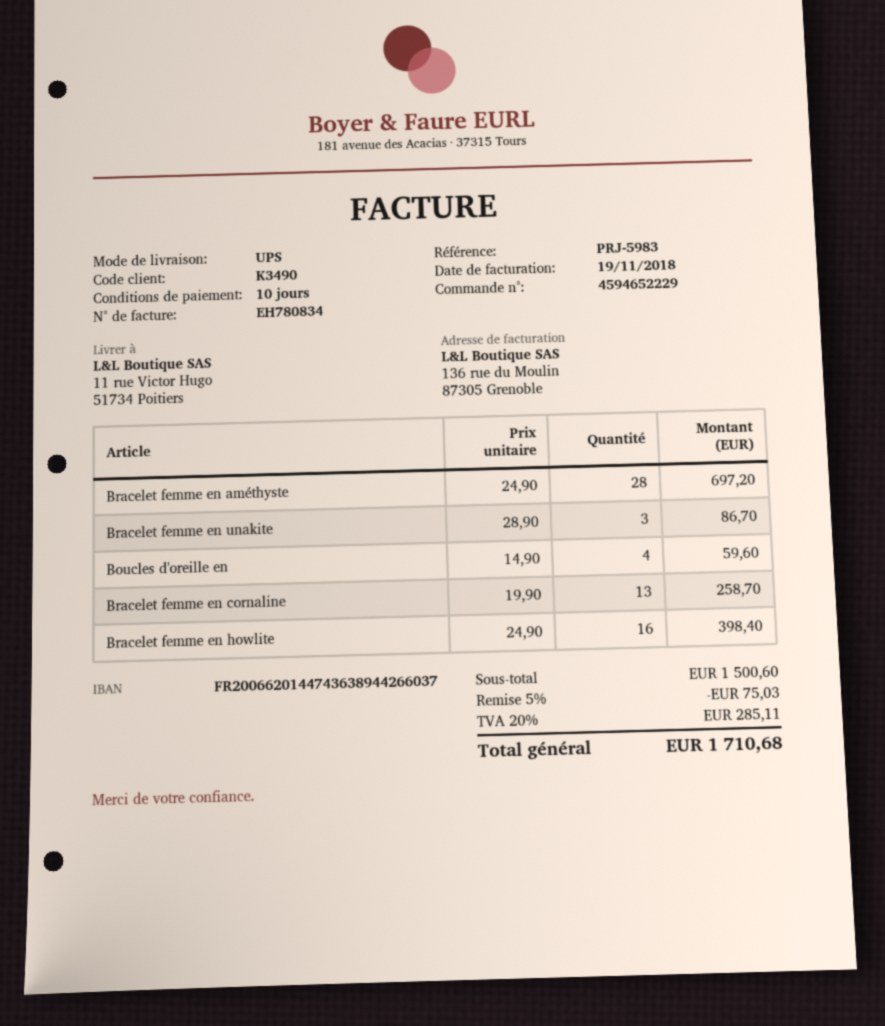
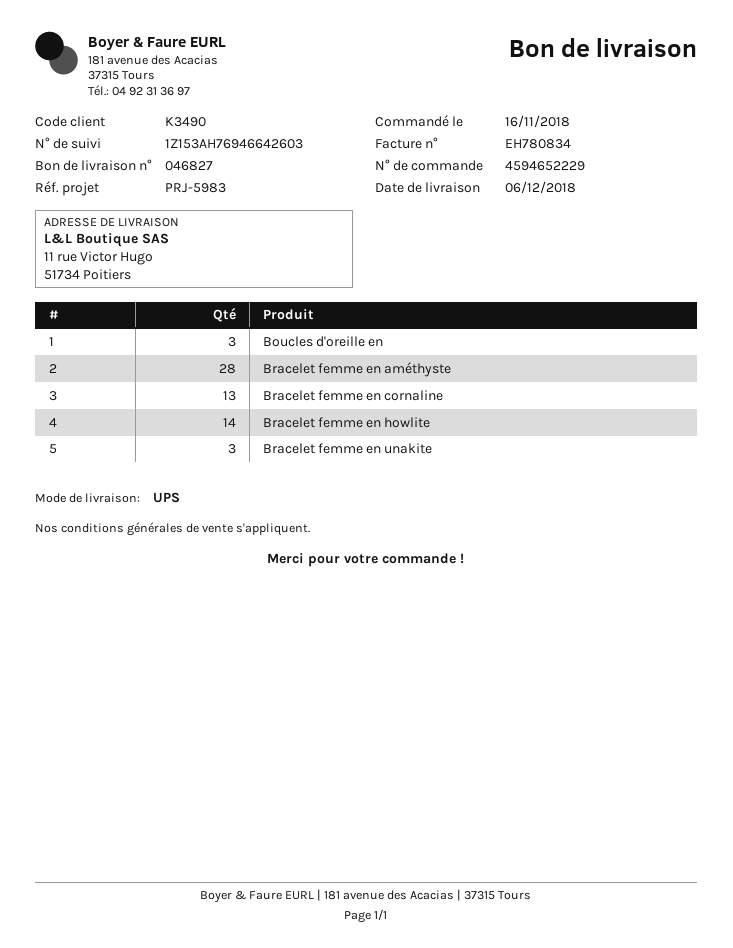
Boucles d'oreille en: 4 -> 3
Bracelet femme en howlite: 16 -> 14

